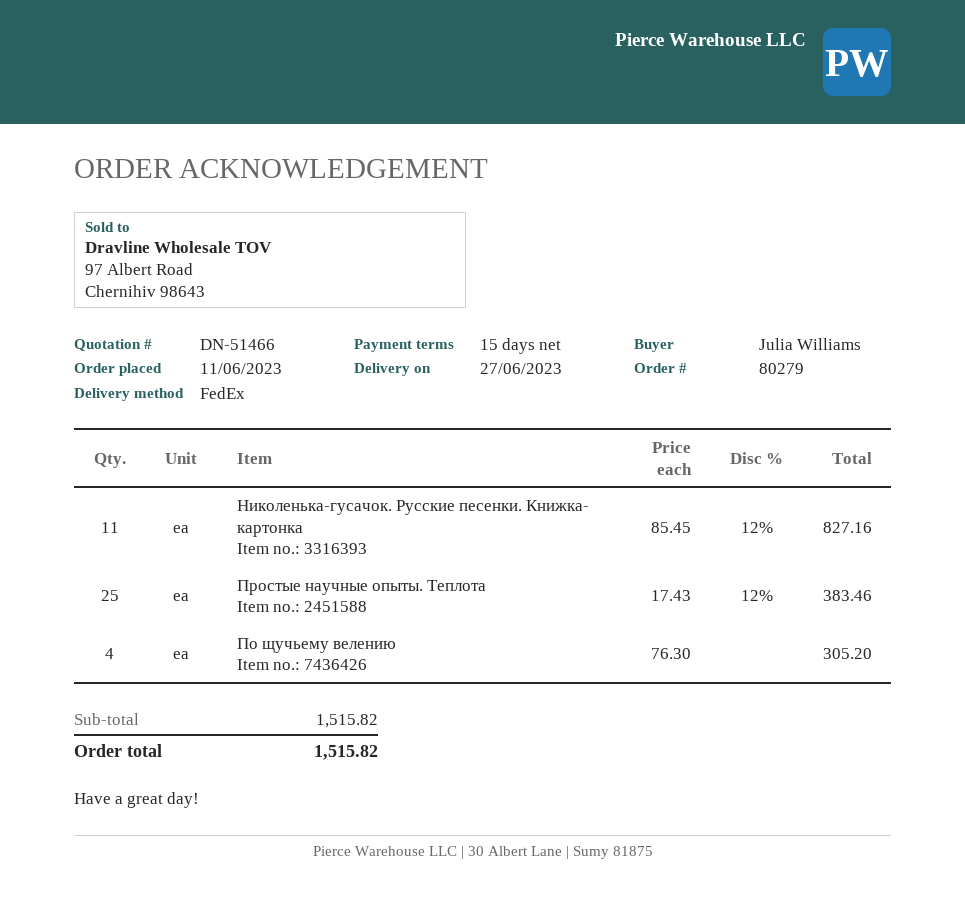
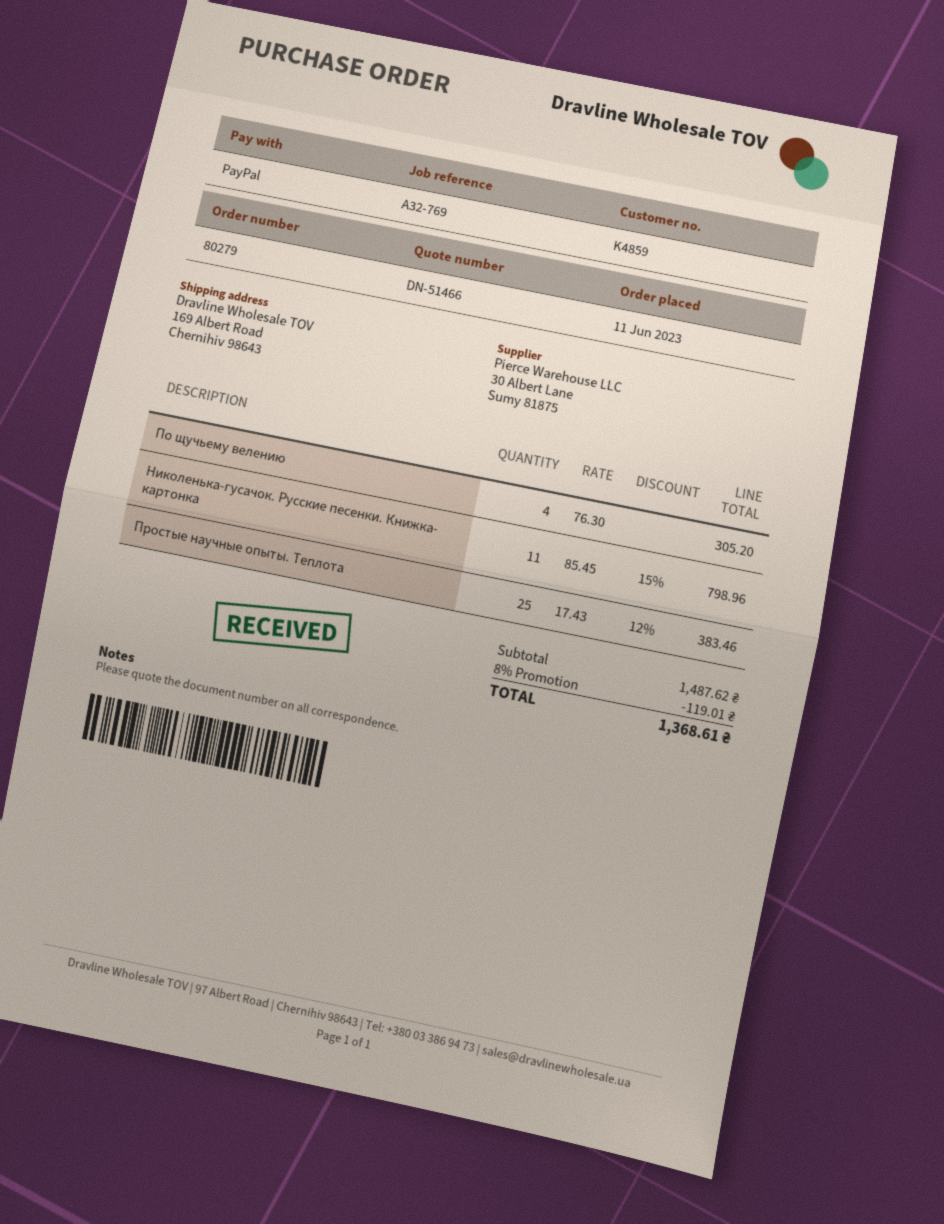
Николенька-гусачок. Русские песенки. Книжка- картонка: 11 x 85.45 - 12% = 827.16 -> 11 x 85.45 - 15% = 798.96
subtotal: 1515.82 -> 1487.62
discount: none -> 8% = 119.01
total: 1515.82 -> 1368.61

